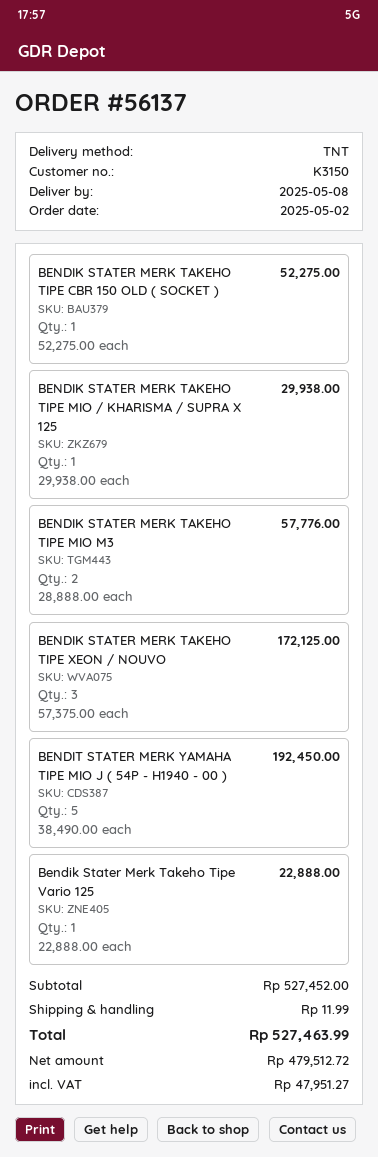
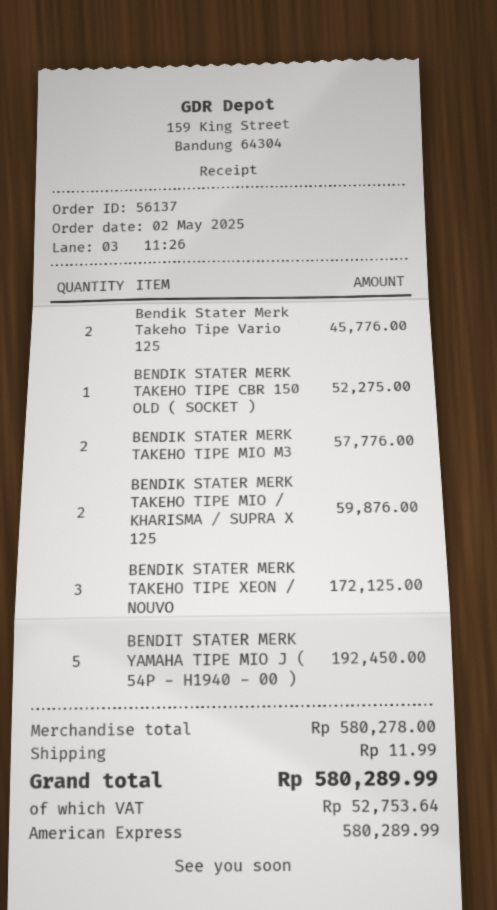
BENDIK STATER MERK TAKEHO TIPE MIO / KHARISMA / SUPRA X 125: 1 for 29938.00 -> 2 for 59876.00
Bendik Stater Merk Takeho Tipe Vario 125: 1 for 22888.00 -> 2 for 45776.00
subtotal: 527452.00 -> 580278.00
tax: 47951.27 -> 52753.64
total: 527463.99 -> 580289.99

